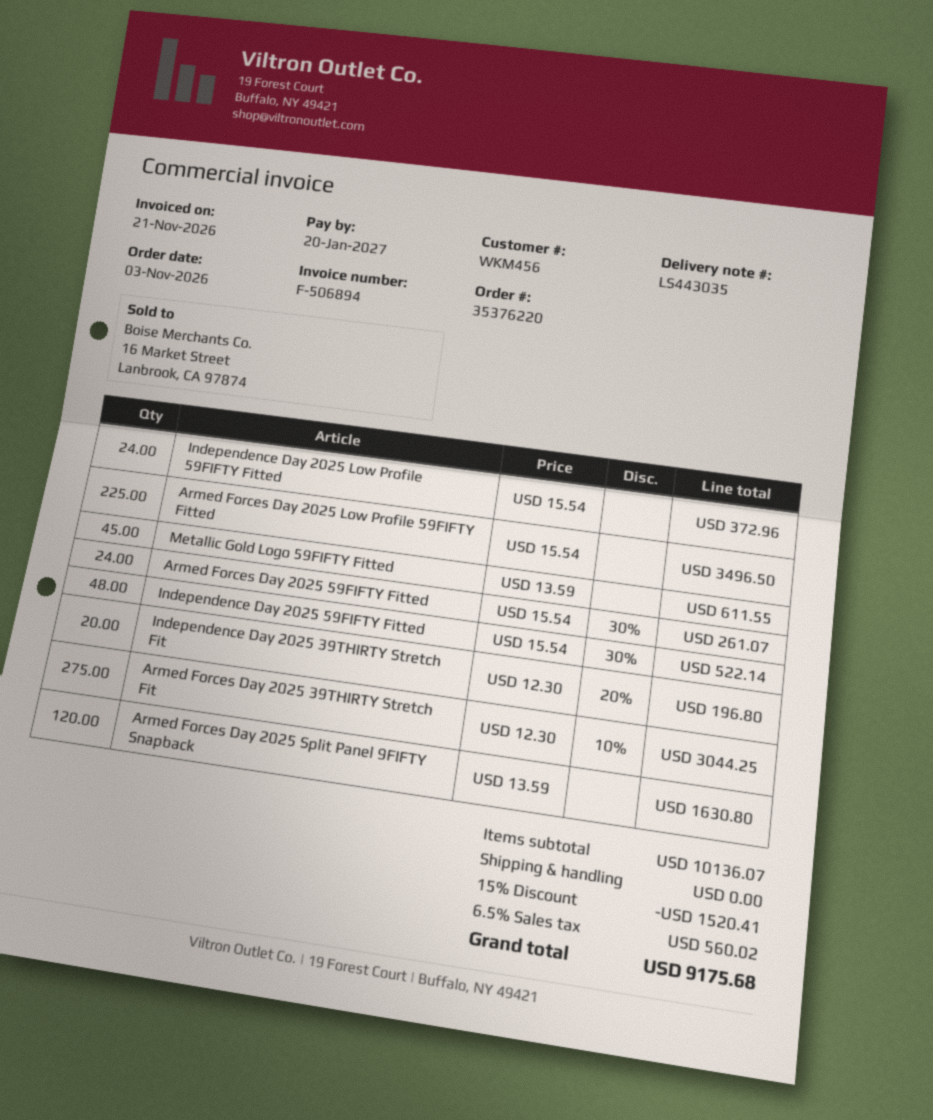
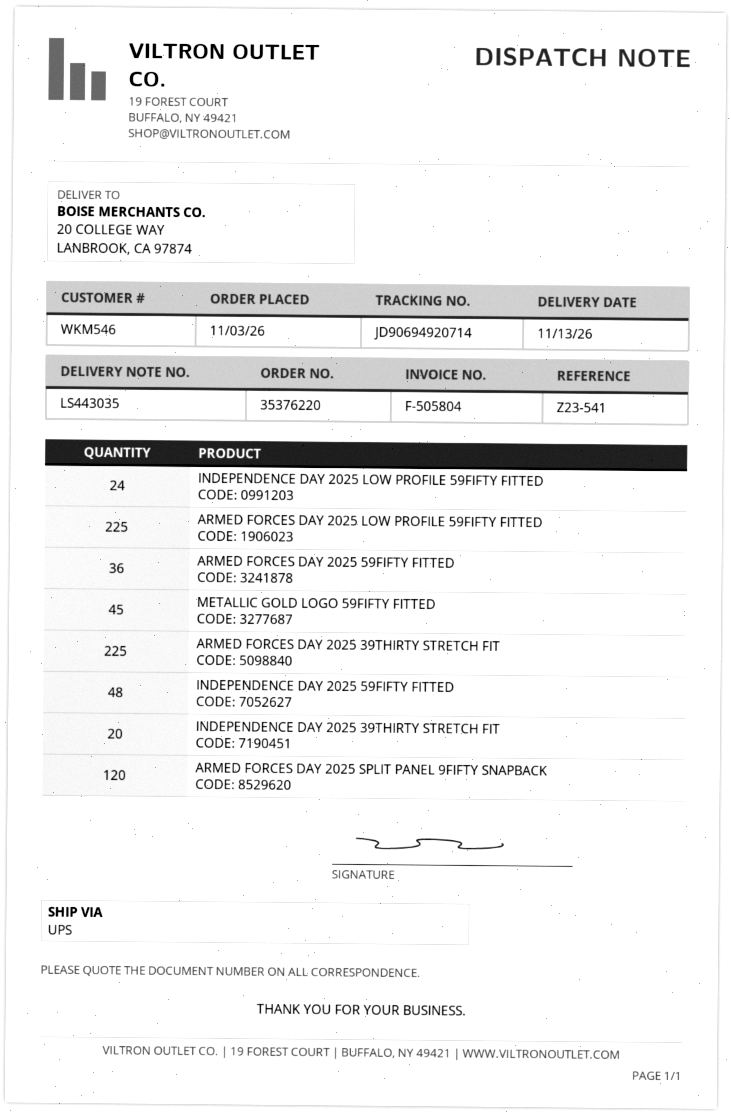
invoice number: F-506894 -> F-505804
customer number: WKM456 -> WKM546
Armed Forces Day 2025 59FIFTY Fitted: 24 -> 36
Armed Forces Day 2025 39THIRTY Stretch Fit: 275 -> 225

